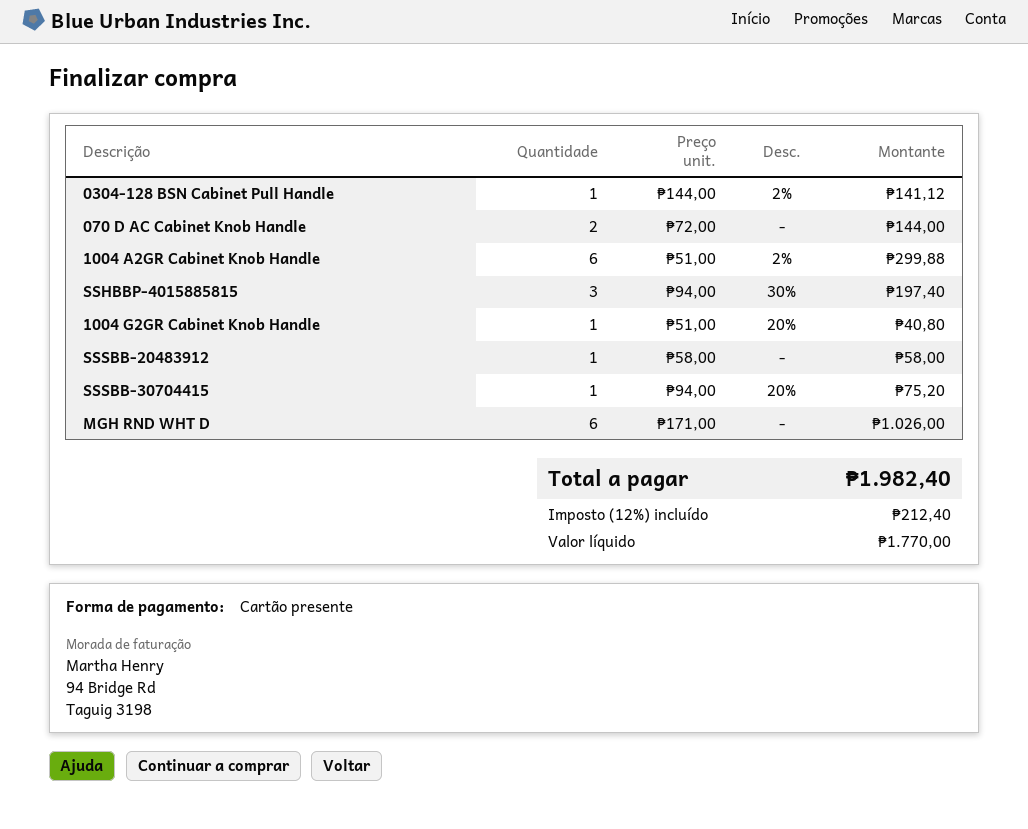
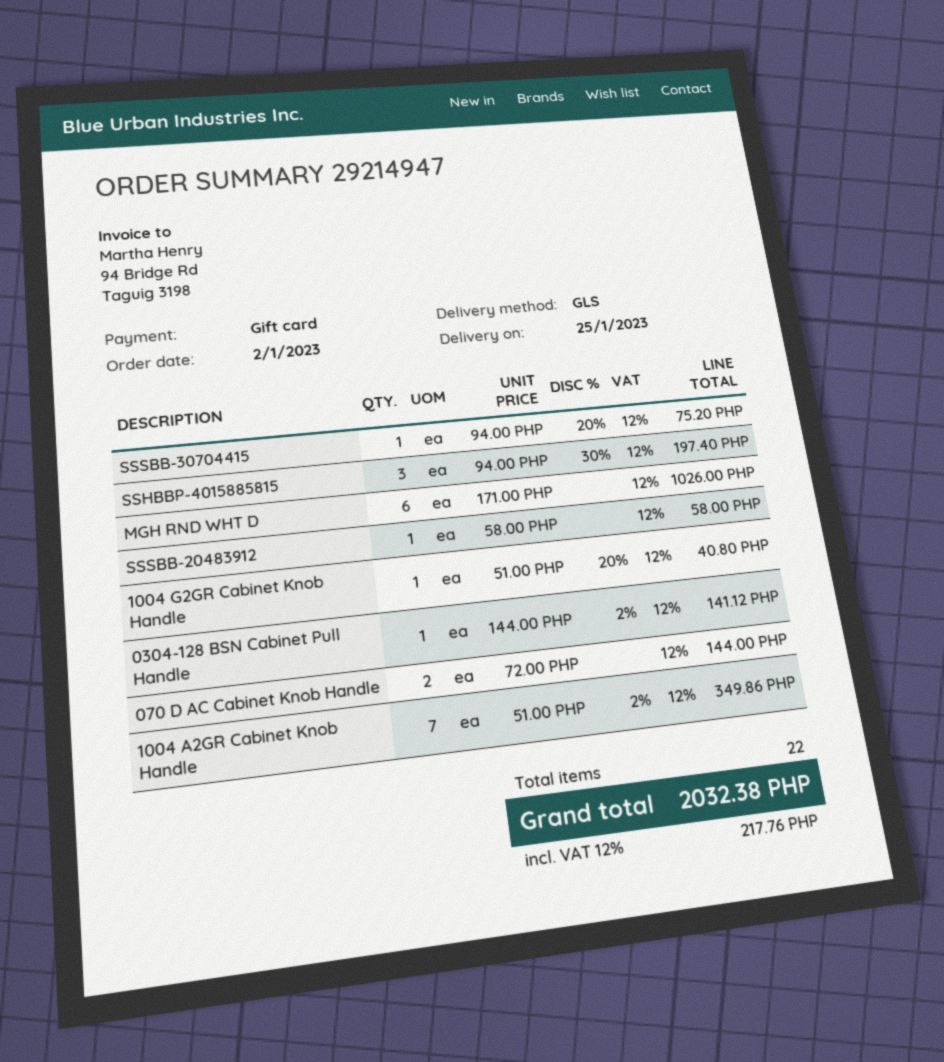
1004 A2GR Cabinet Knob Handle: 6 x 51.00 - 2% = 299.88 -> 7 x 51.00 - 2% = 349.86
tax: 12% = 212.40 -> 12% = 217.76
total: 1982.40 -> 2032.38

